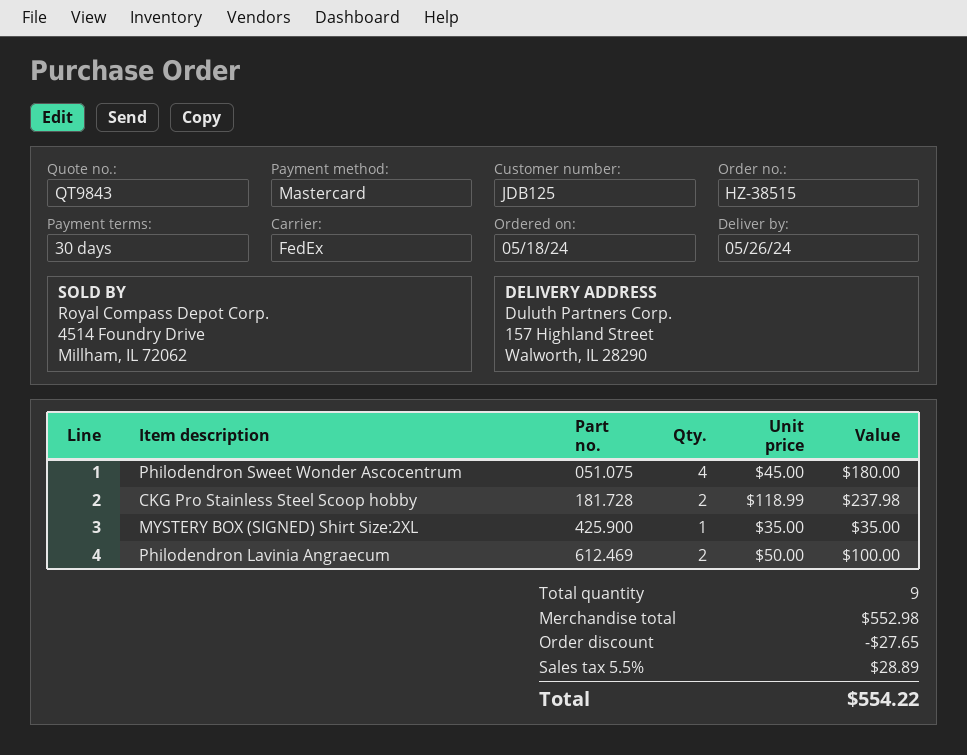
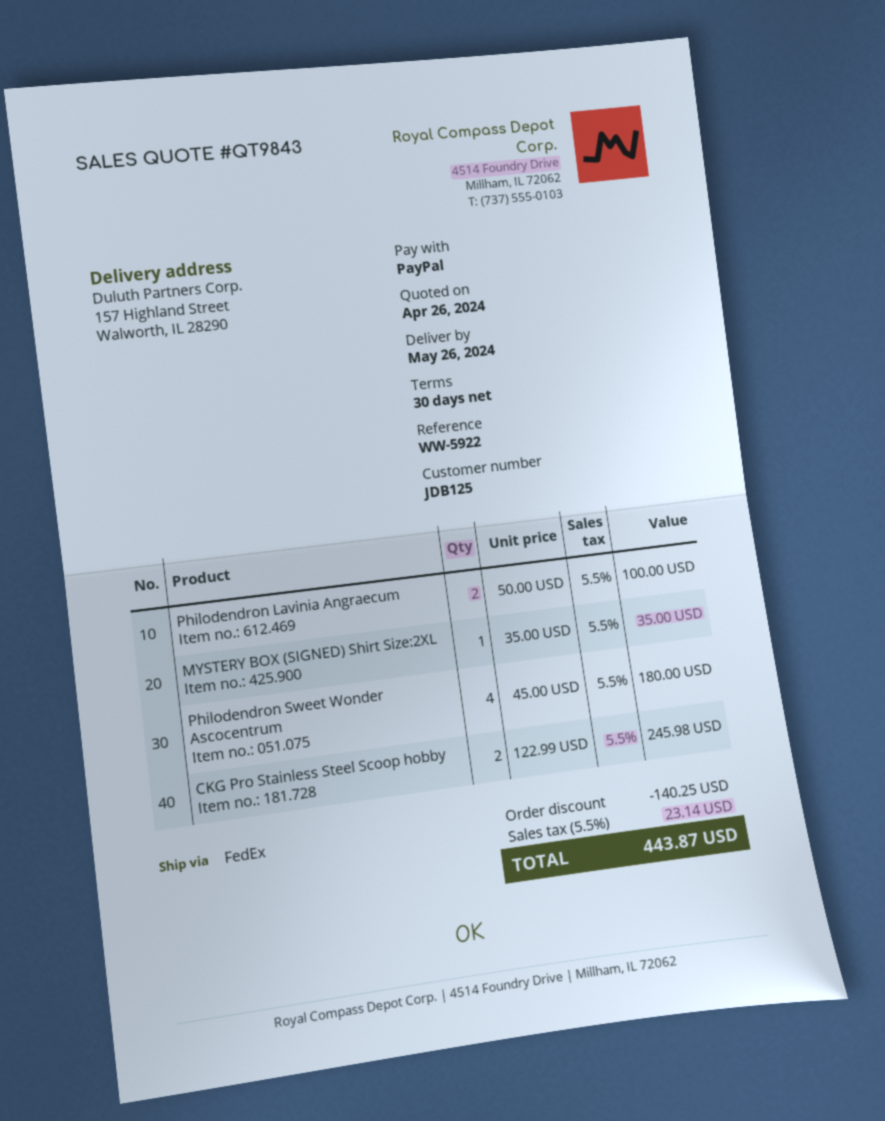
payment method: Mastercard -> PayPal
CKG Pro Stainless Steel Scoop hobby: 2 x 118.99 = 237.98 -> 2 x 122.99 = 245.98
discount: 27.65 -> 140.25
tax: 5.5% = 28.89 -> 5.5% = 23.14
total: 554.22 -> 443.87

